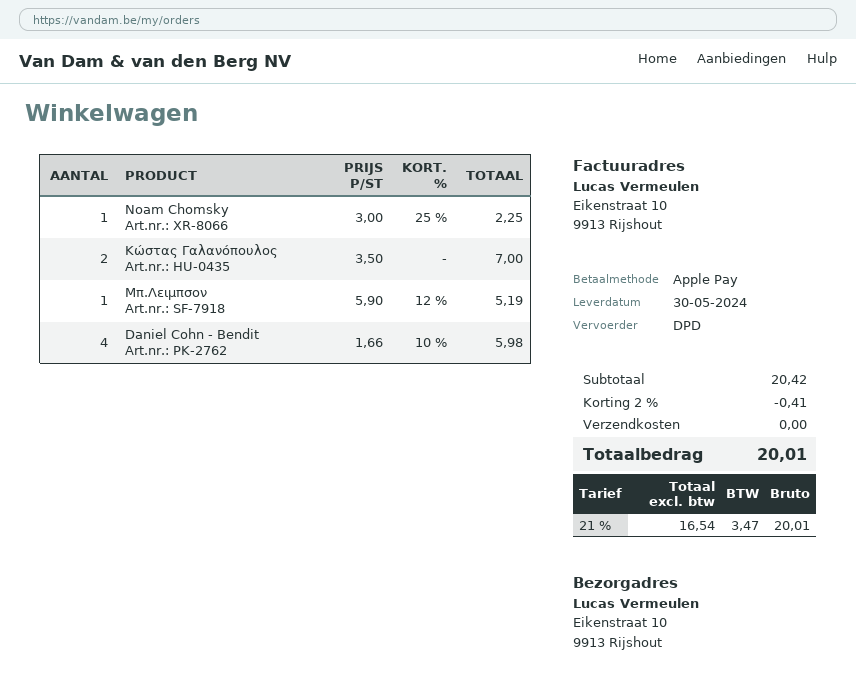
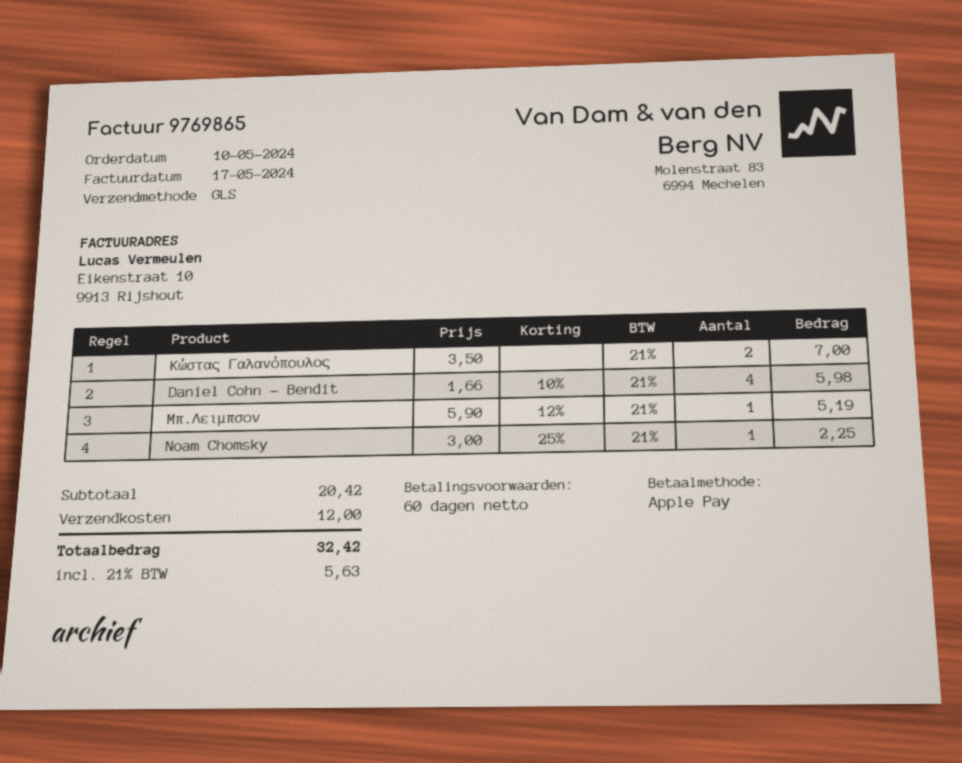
shipping method: DPD -> GLS
discount: 2% = 0.41 -> none
shipping: 0.00 -> 12.00
tax: 21% = 3.47 -> 21% = 5.63
total: 20.01 -> 32.42

